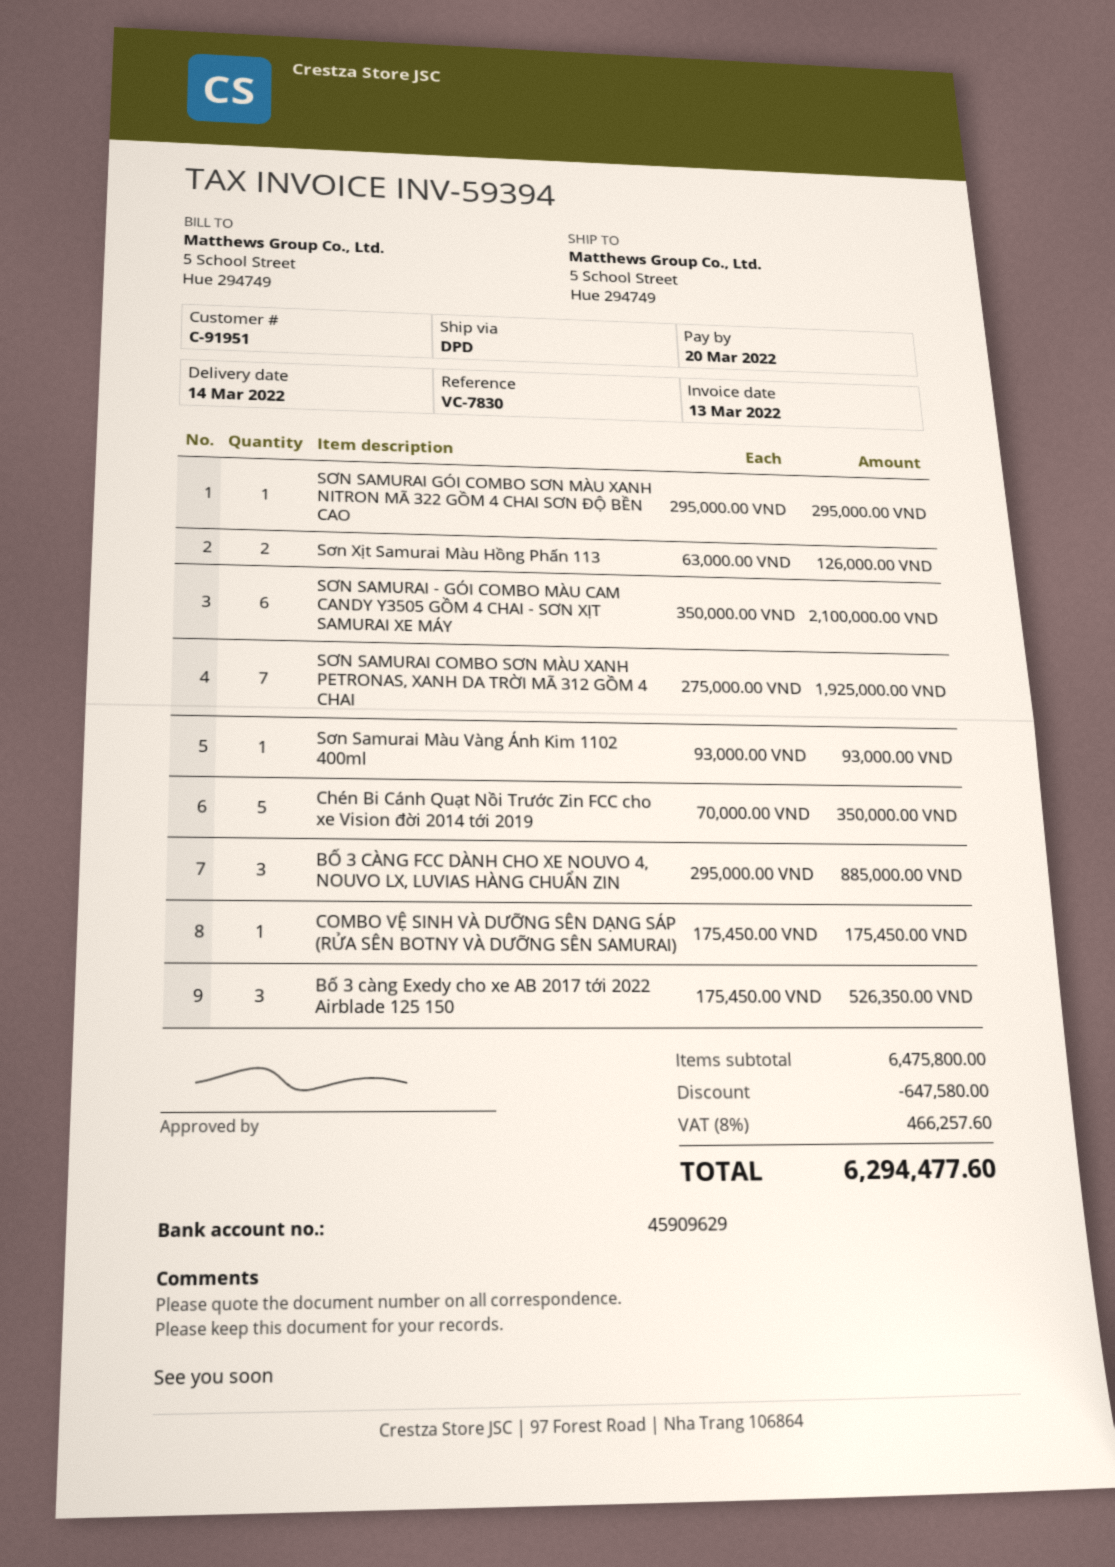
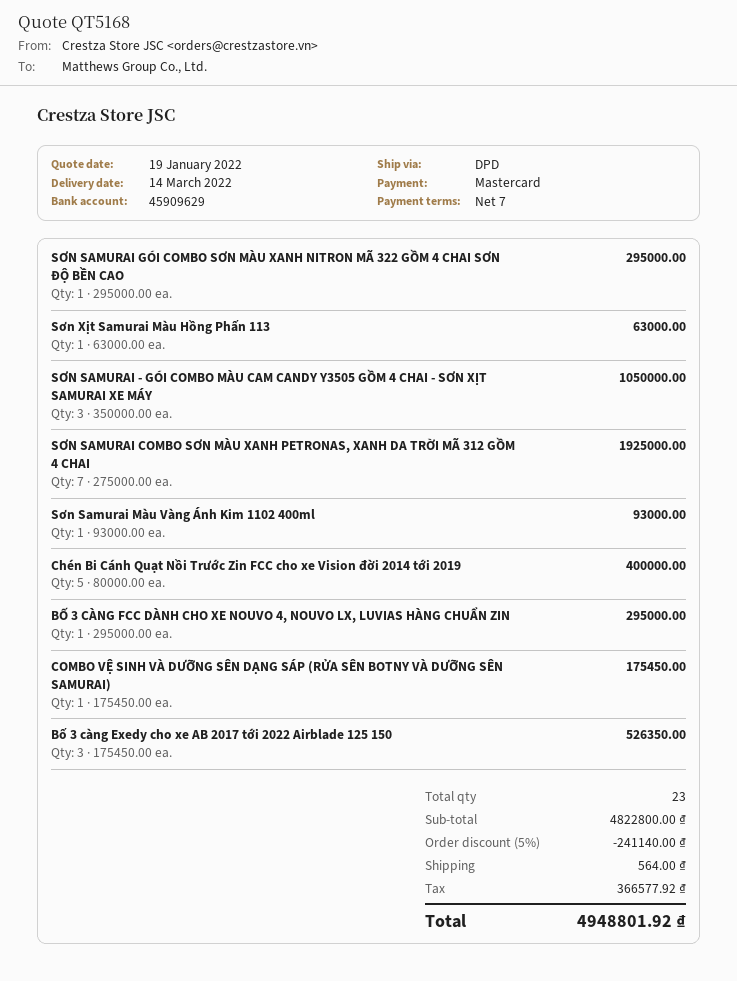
Sơn Xịt Samurai Màu Hồng Phấn 113: 2 x 63000.00 = 126000.00 -> 1 x 63000.00 = 63000.00
SƠN SAMURAI - GÓI COMBO MÀU CAM CANDY Y3505 GỒM 4 CHAI - SƠN XỊT SAMURAI XE MÁY: 6 x 350000.00 = 2100000.00 -> 3 x 350000.00 = 1050000.00
Chén Bi Cánh Quạt Nồi Trước Zin FCC cho xe Vision đời 2014 tới 2019: 5 x 70000.00 = 350000.00 -> 5 x 80000.00 = 400000.00
BỐ 3 CÀNG FCC DÀNH CHO XE NOUVO 4, NOUVO LX, LUVIAS HÀNG CHUẨN ZIN: 3 x 295000.00 = 885000.00 -> 1 x 295000.00 = 295000.00
subtotal: 6475800.00 -> 4822800.00
discount: 647580.00 -> 241140.00
shipping: none -> 564.00
tax: 466257.60 -> 366577.92
total: 6294477.60 -> 4948801.92

